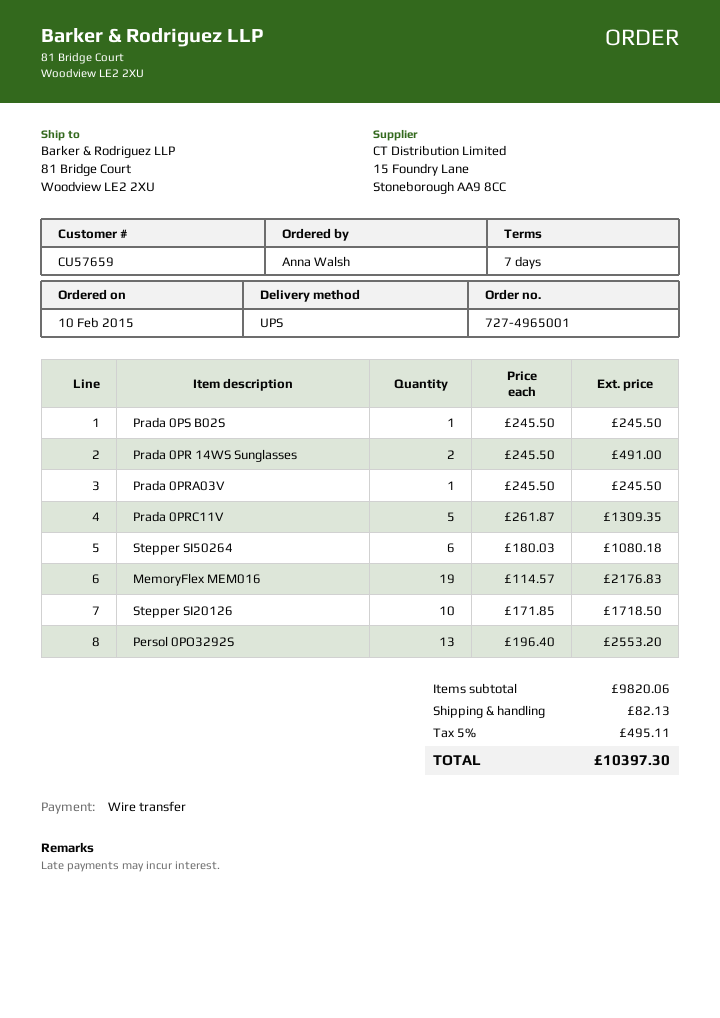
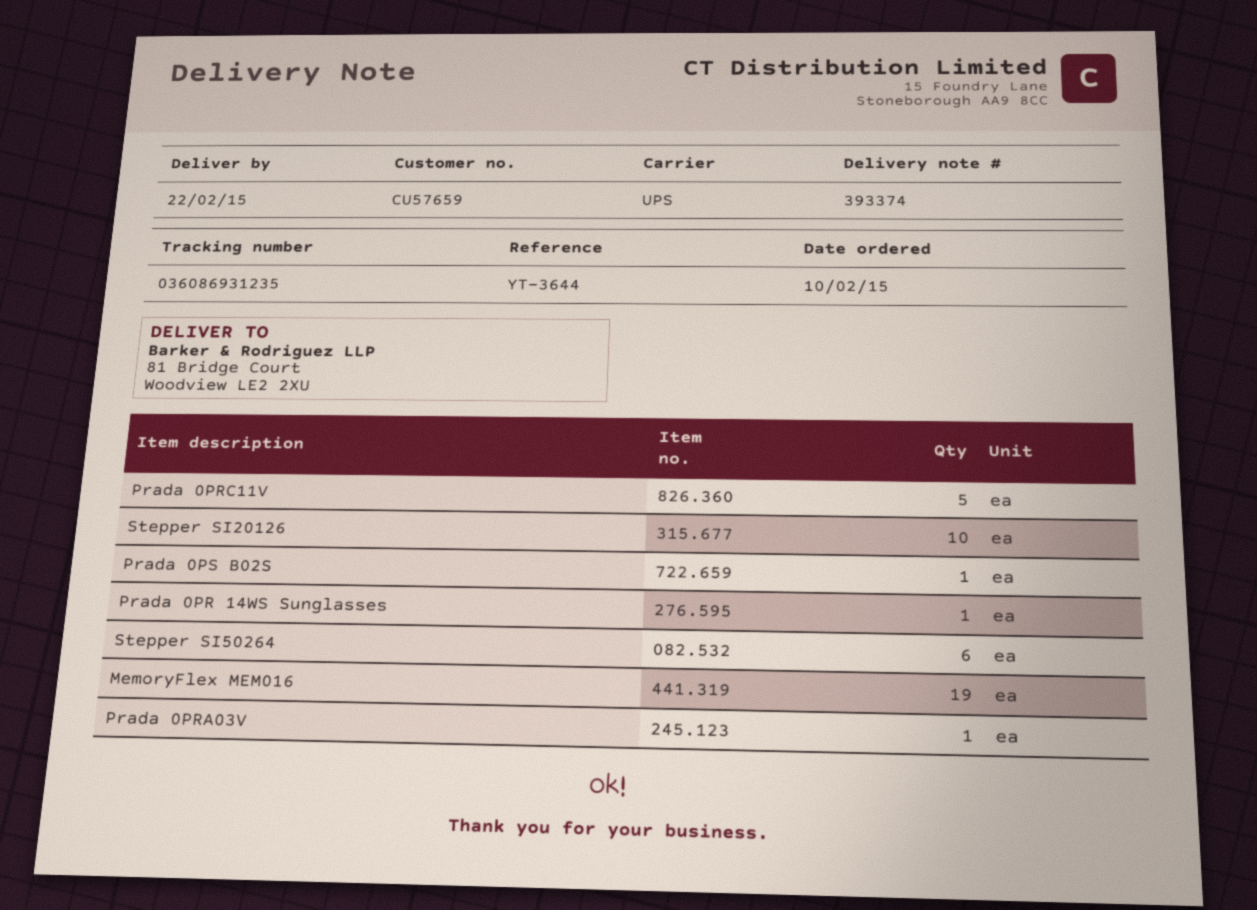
Prada 0PR 14WS Sunglasses: 2 -> 1
Persol 0PO3292S: 13 -> none

